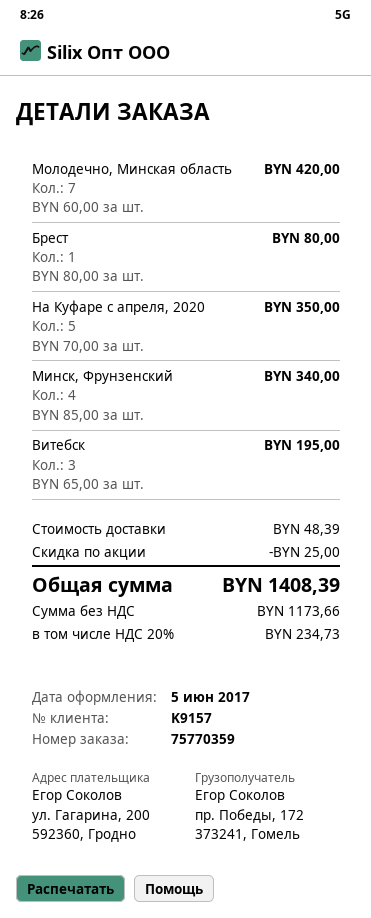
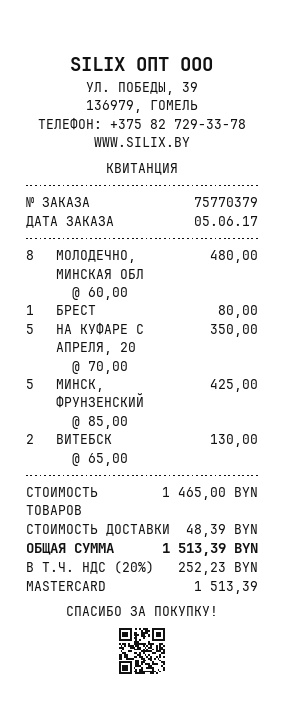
order number: 75770359 -> 75770379
Молодечно, Минская область: 7 x 60.00 = 420.00 -> 8 x 60.00 = 480.00
Минск, Фрунзенский: 4 x 85.00 = 340.00 -> 5 x 85.00 = 425.00
Витебск: 3 x 65.00 = 195.00 -> 2 x 65.00 = 130.00
discount: 25.00 -> none
tax: 20% = 234.73 -> 20% = 252.23
total: 1408.39 -> 1513.39

